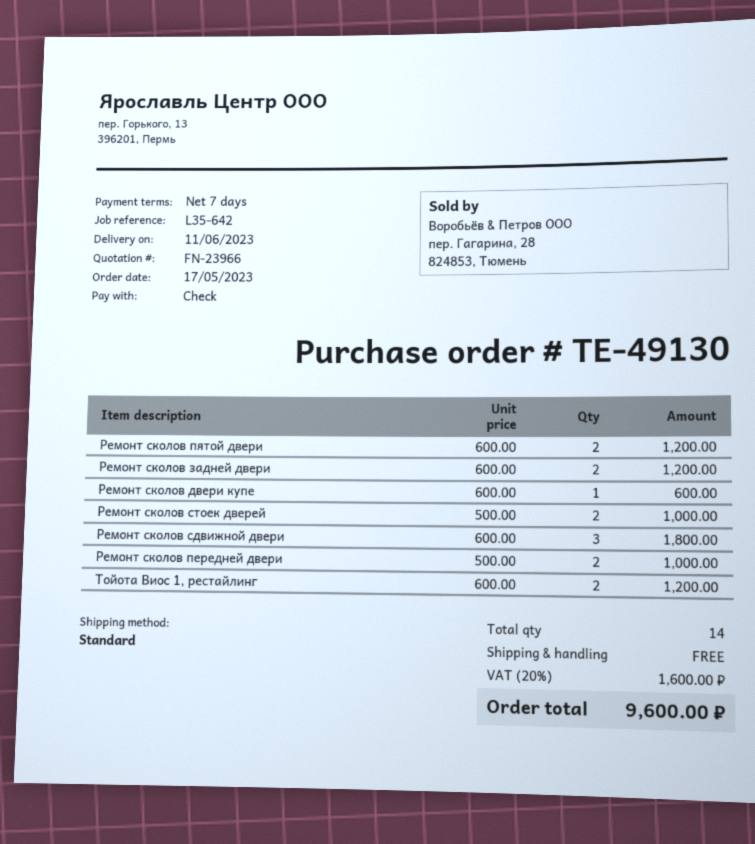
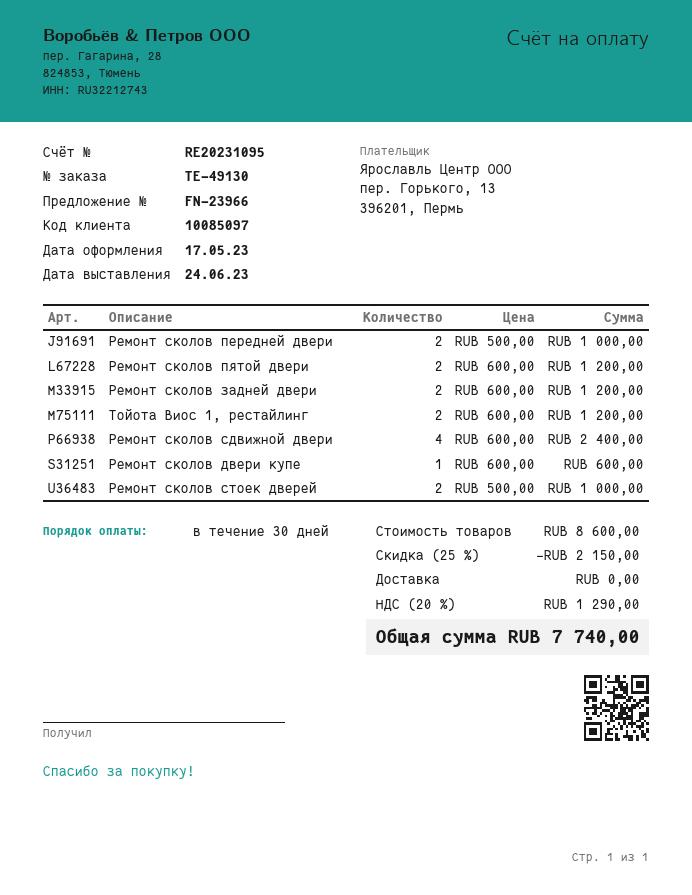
payment terms: 7 days -> 30 days
Ремонт сколов сдвижной двери: 3 x 600.00 = 1800.00 -> 4 x 600.00 = 2400.00
discount: none -> 25% = 2150.00
tax: 20% = 1600.00 -> 20% = 1290.00
total: 9600.00 -> 7740.00

